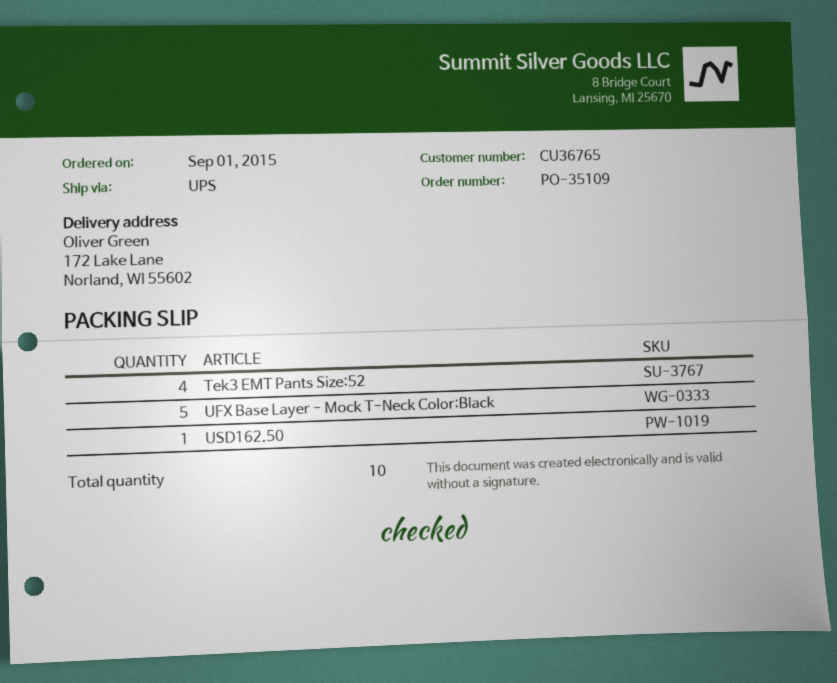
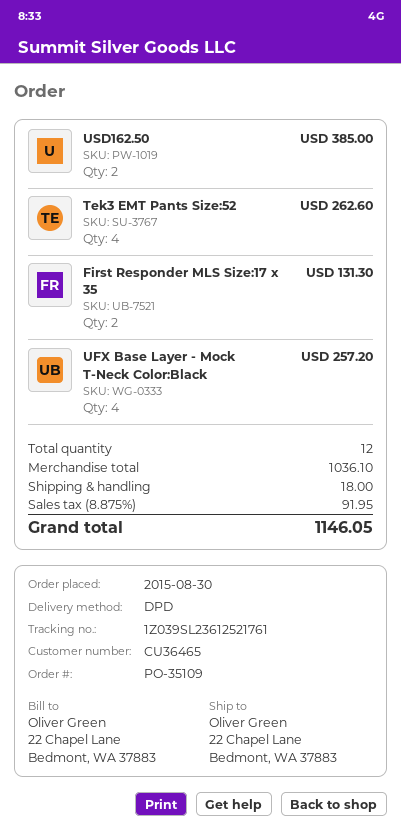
order date: 2015-09-01 -> 2015-08-30
customer number: CU36765 -> CU36465
shipping method: UPS -> DPD
ship to: 172 Lake Lane, Norland, WI 55602 -> 22 Chapel Lane, Bedmont, WA 37883
UFX Base Layer - Mock T-Neck Color:Black: 5 -> 4
USD162.50: 1 -> 2
First Responder MLS Size:17 x 35: none -> 2
total quantity: 10 -> 12

